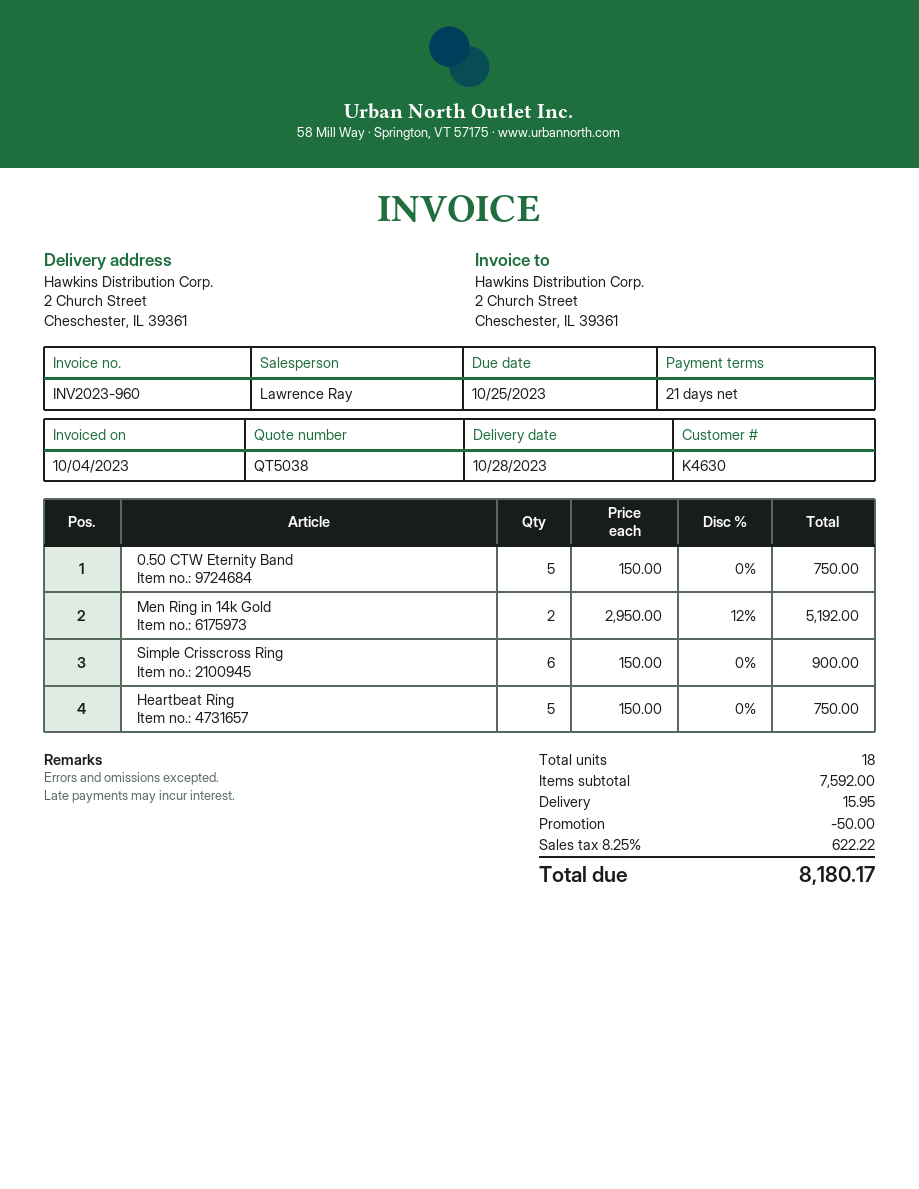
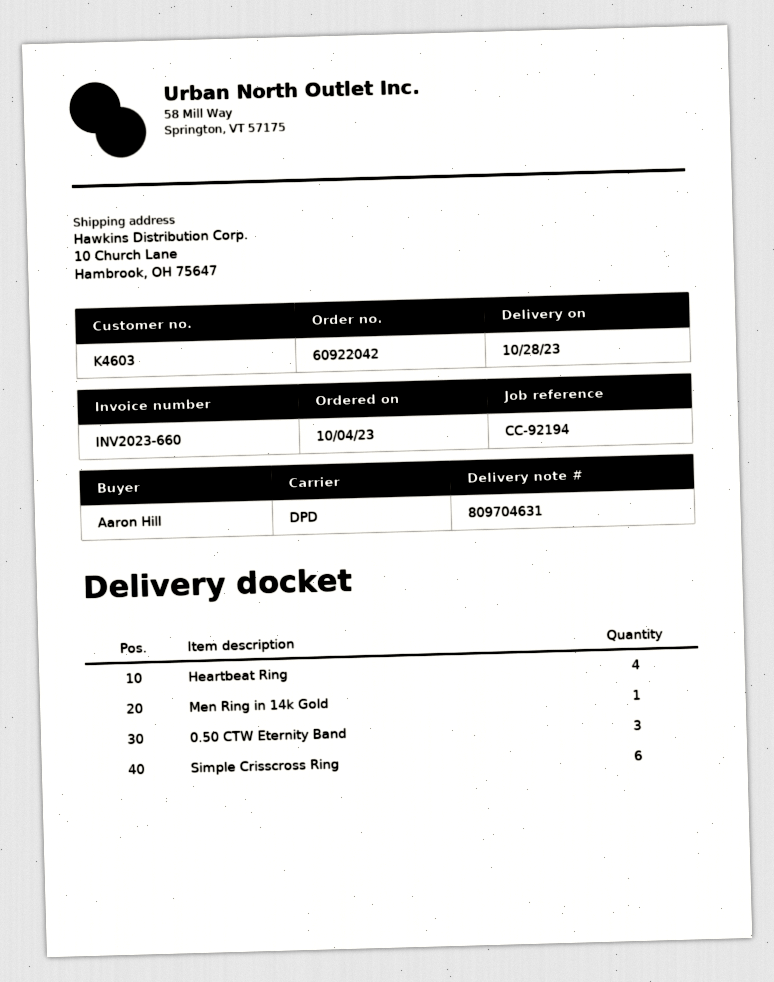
invoice number: INV2023-960 -> INV2023-660
customer number: K4630 -> K4603
ship to: 2 Church Street, Cheschester, IL 39361 -> 10 Church Lane, Hambrook, OH 75647
0.50 CTW Eternity Band: 5 -> 3
Men Ring in 14k Gold: 2 -> 1
Heartbeat Ring: 5 -> 4

